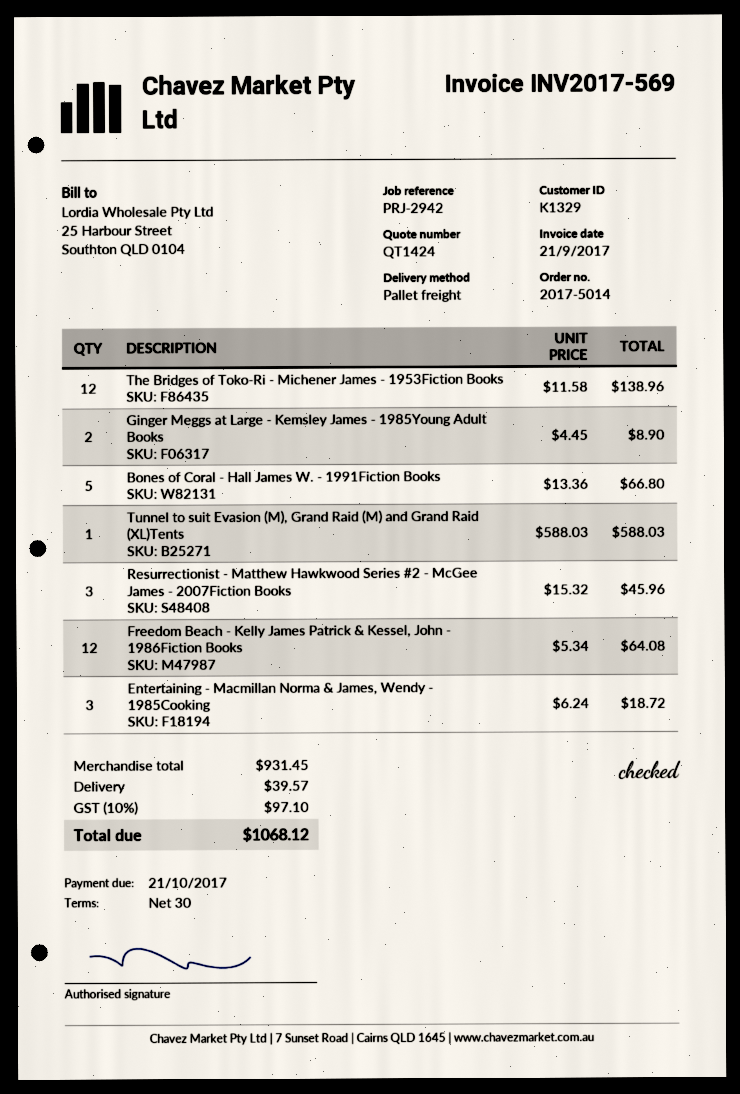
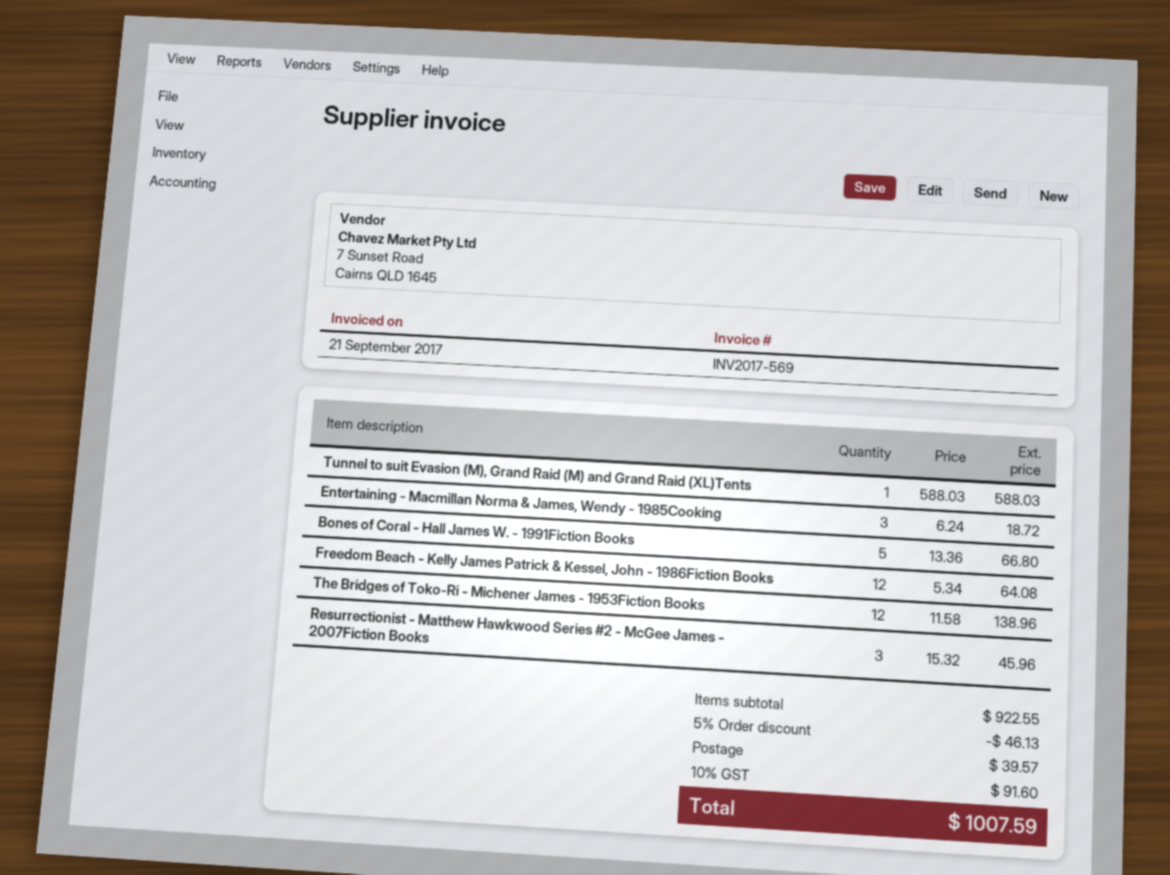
Ginger Meggs at Large - Kemsley James - 1985Young Adult Books: 2 x 4.45 = 8.90 -> none
subtotal: 931.45 -> 922.55
discount: none -> 5% = 46.13
tax: 10% = 97.10 -> 10% = 91.60
total: 1068.12 -> 1007.59

